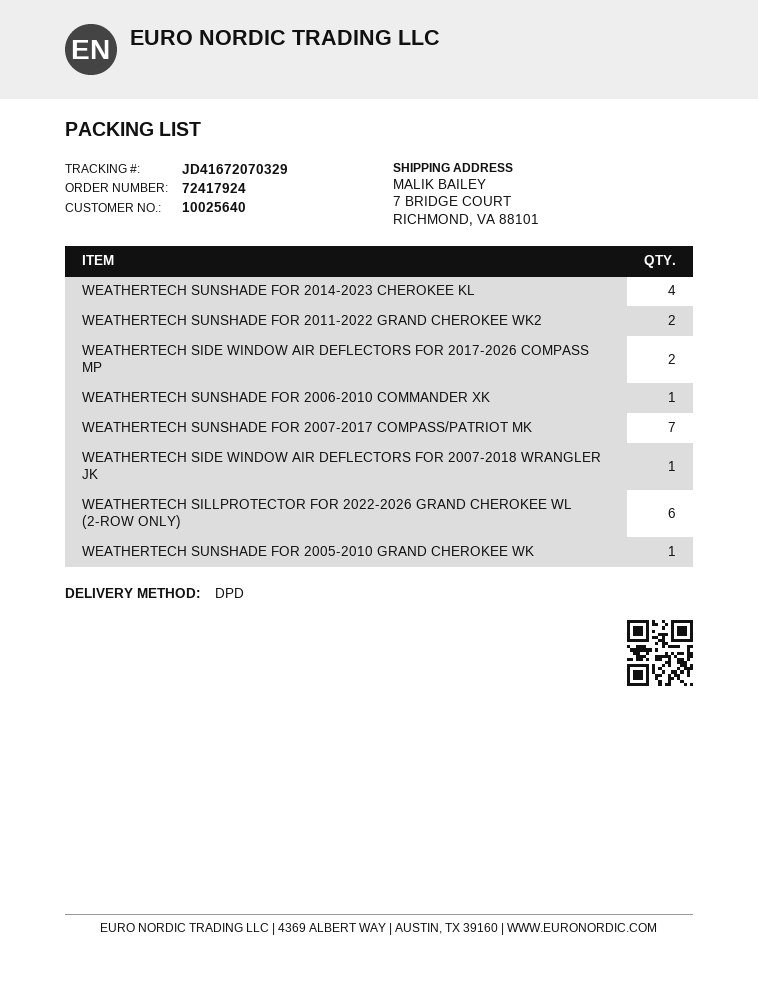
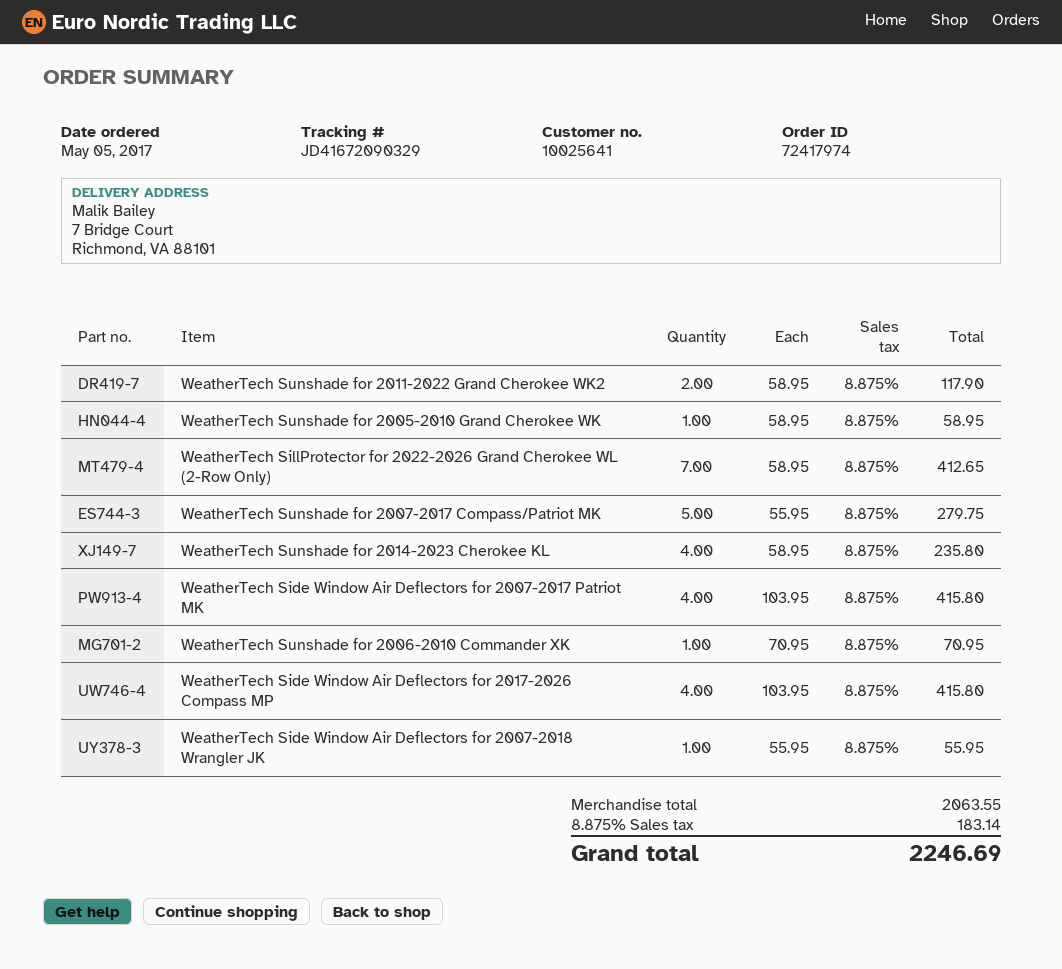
order number: 72417924 -> 72417974
customer number: 10025640 -> 10025641
tracking number: JD41672070329 -> JD41672090329
WEATHERTECH SIDE WINDOW AIR DEFLECTORS FOR 2017-2026 COMPASS MP: 2 -> 4
WEATHERTECH SUNSHADE FOR 2007-2017 COMPASS/PATRIOT MK: 7 -> 5
WEATHERTECH SILLPROTECTOR FOR 2022-2026 GRAND CHEROKEE WL (2-ROW ONLY): 6 -> 7
WeatherTech Side Window Air Deflectors for 2007-2017 Patriot MK: none -> 4

